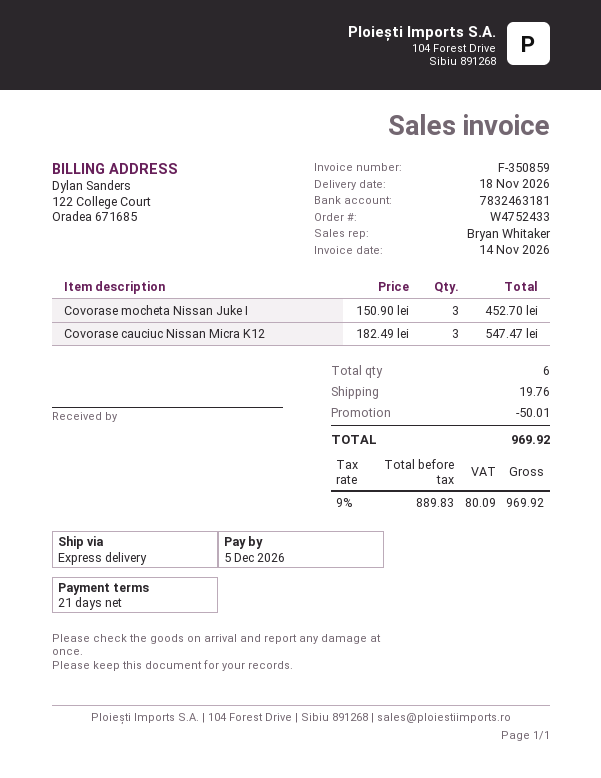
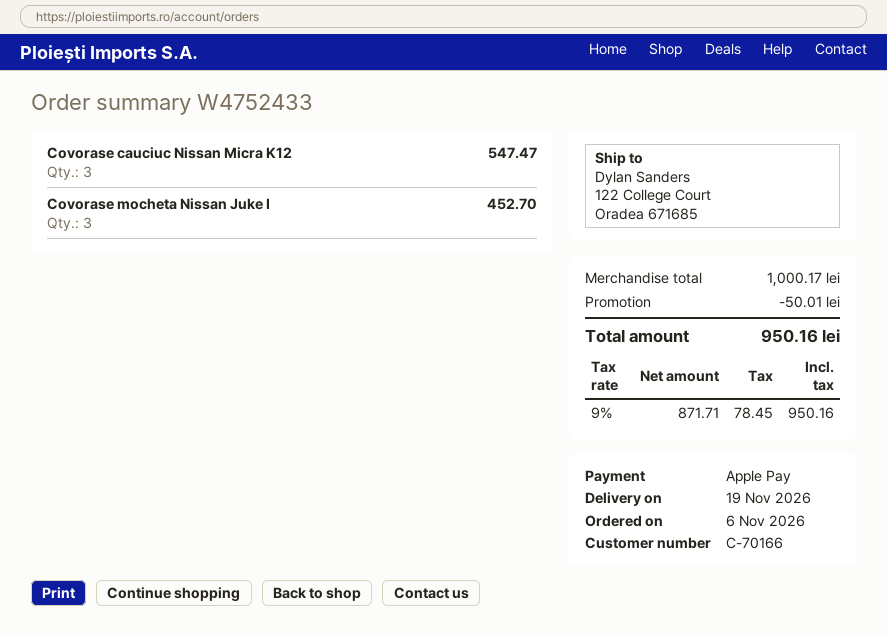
delivery date: 2026-11-18 -> 2026-11-19
shipping: 19.76 -> none
net: 889.83 -> 871.71
tax: 9% = 80.09 -> 9% = 78.45
total: 969.92 -> 950.16

